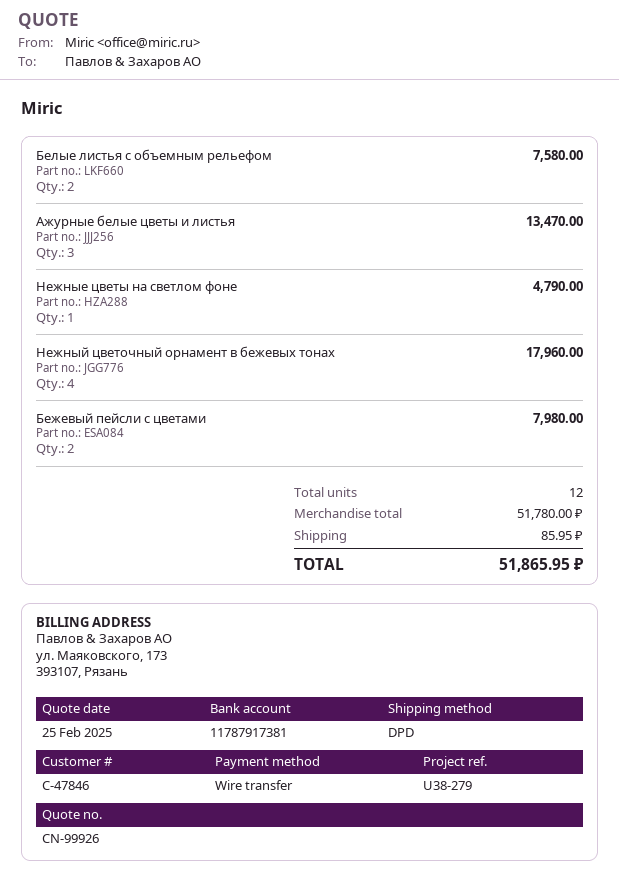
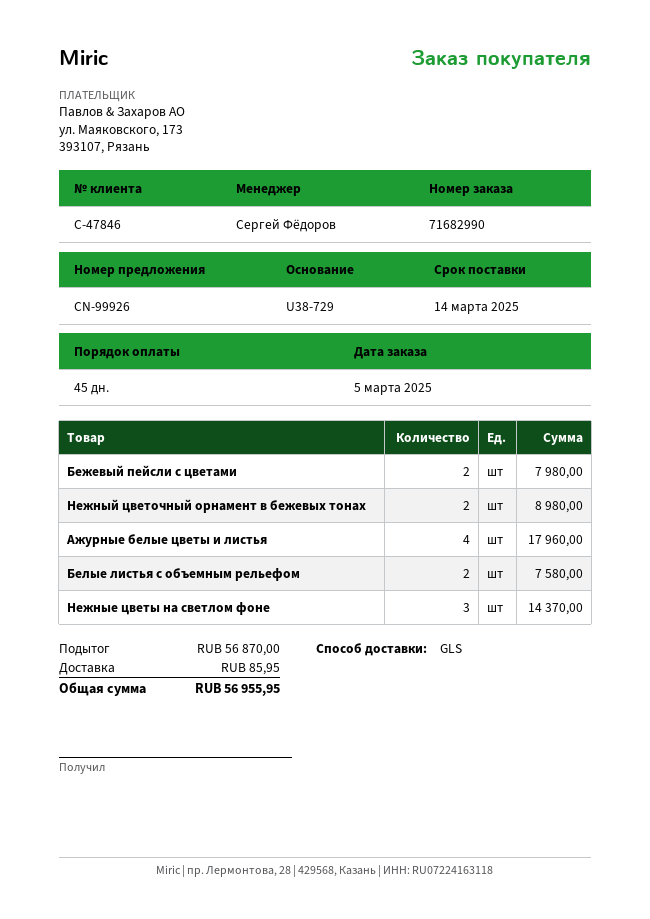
reference: U38-279 -> U38-729
shipping method: DPD -> GLS
Ажурные белые цветы и листья: 3 for 13470.00 -> 4 for 17960.00
Нежные цветы на светлом фоне: 1 for 4790.00 -> 3 for 14370.00
Нежный цветочный орнамент в бежевых тонах: 4 for 17960.00 -> 2 for 8980.00
subtotal: 51780.00 -> 56870.00
total: 51865.95 -> 56955.95

